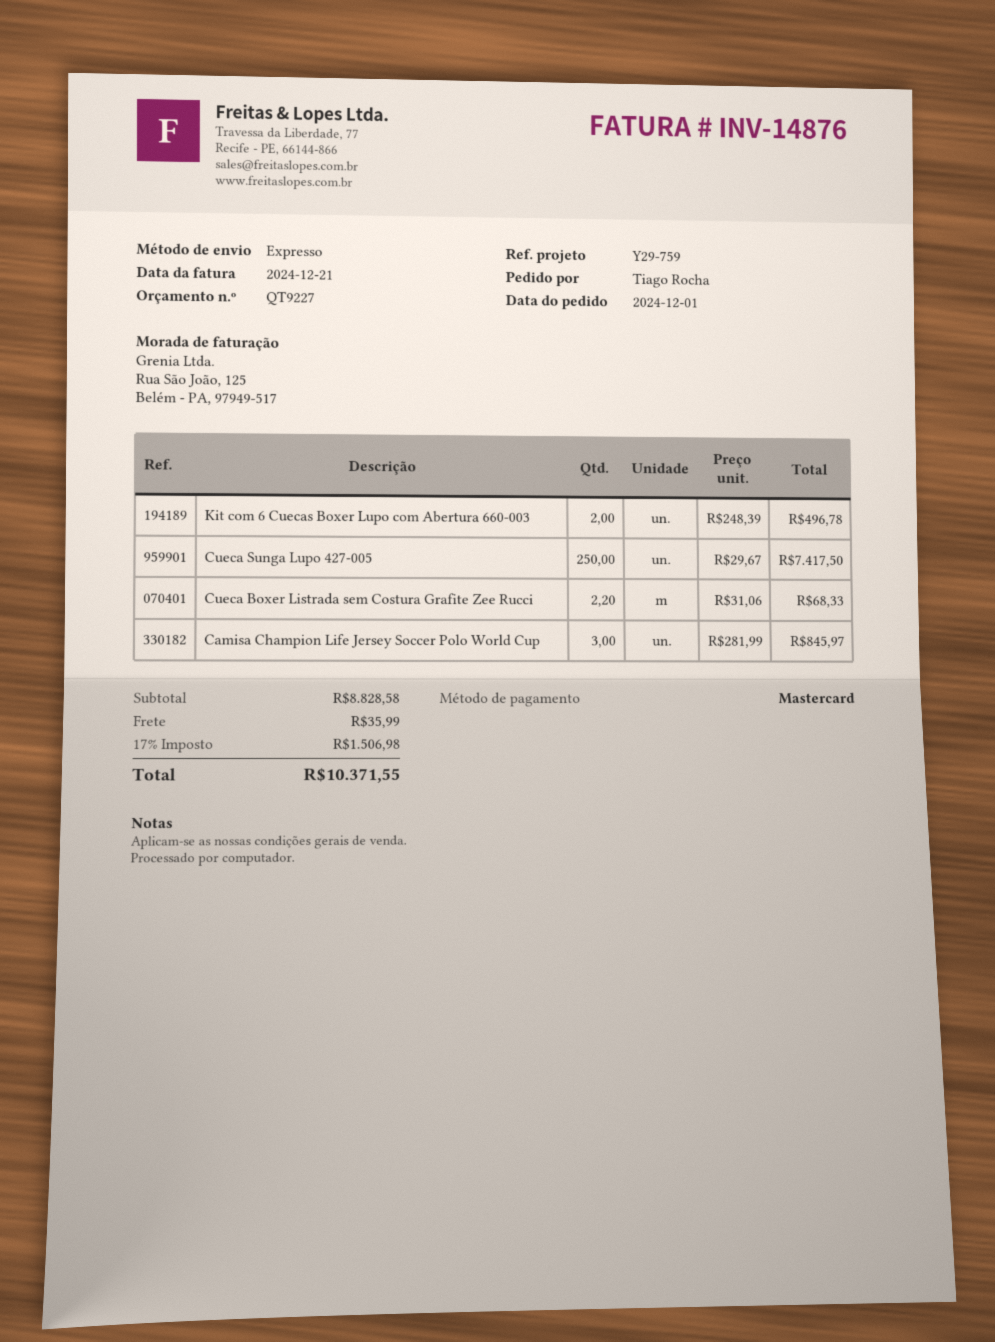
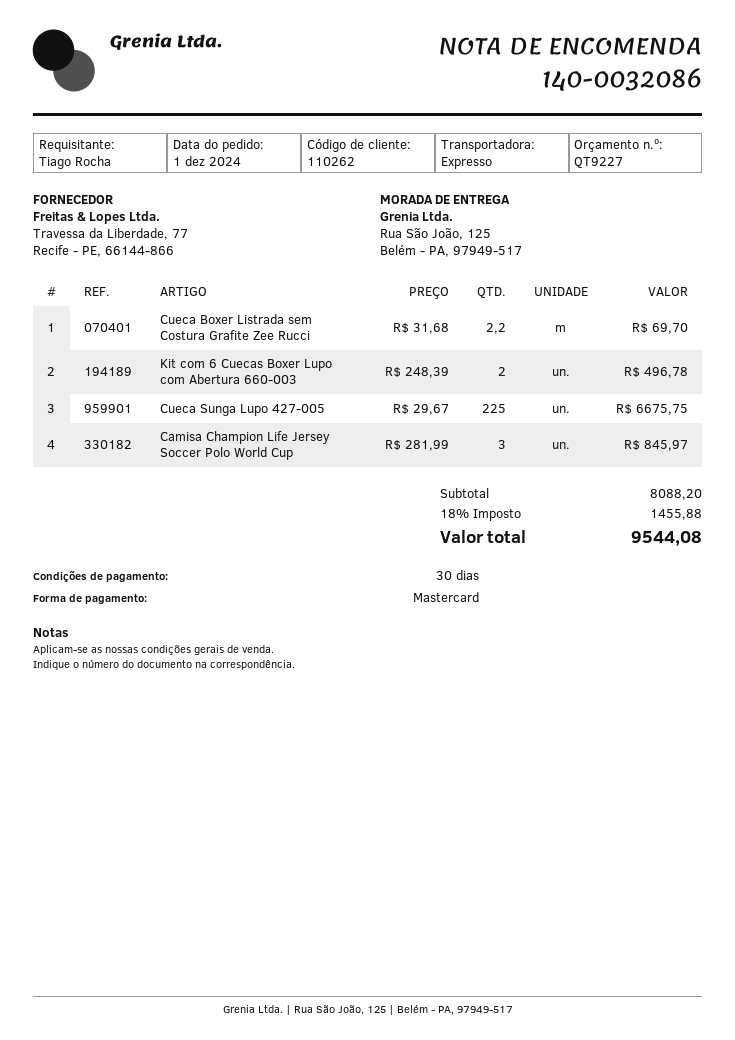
Cueca Sunga Lupo 427-005: 250 x 29.67 = 7417.50 -> 225 x 29.67 = 6675.75
Cueca Boxer Listrada sem Costura Grafite Zee Rucci: 2.2 x 31.06 = 68.33 -> 2.2 x 31.68 = 69.70
subtotal: 8828.58 -> 8088.20
shipping: 35.99 -> none
tax: 17% = 1506.98 -> 18% = 1455.88
total: 10371.55 -> 9544.08

